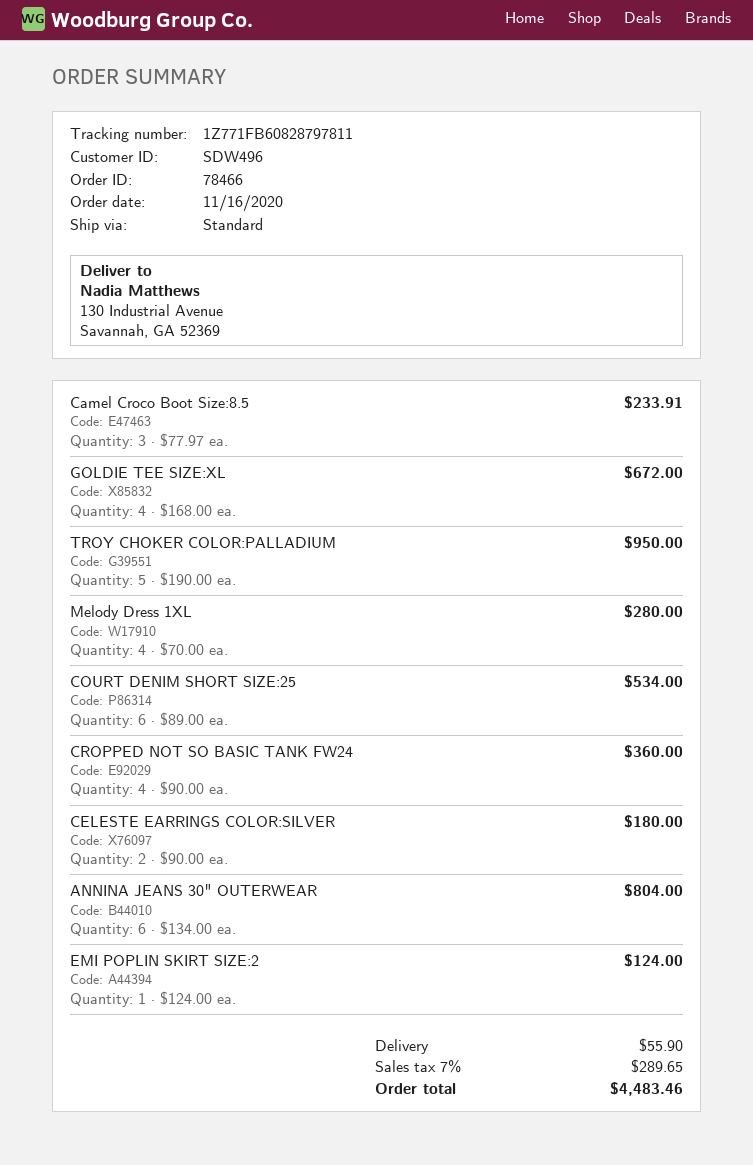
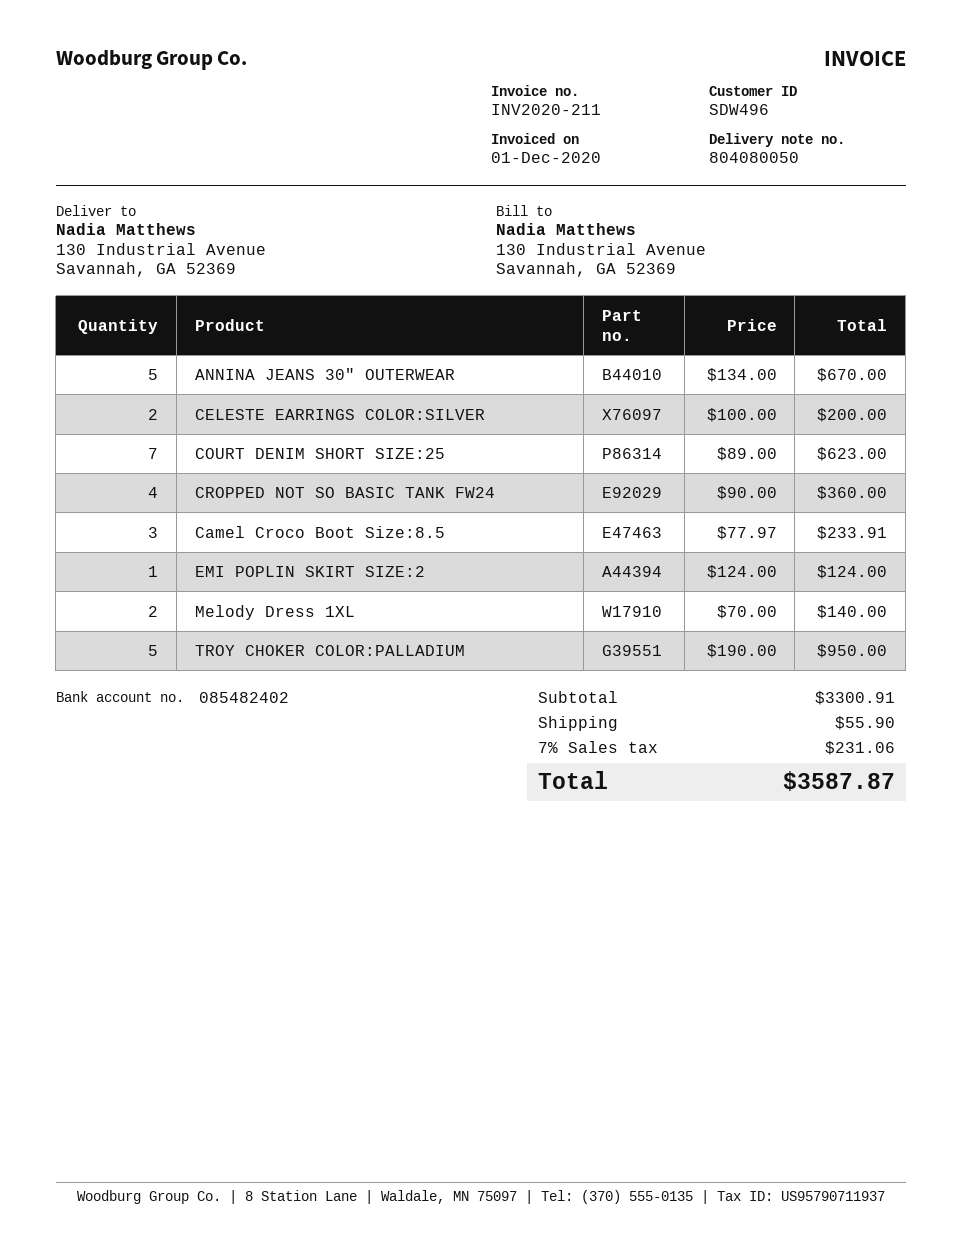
GOLDIE TEE SIZE:XL: 4 x 168.00 = 672.00 -> none
Melody Dress 1XL: 4 x 70.00 = 280.00 -> 2 x 70.00 = 140.00
COURT DENIM SHORT SIZE:25: 6 x 89.00 = 534.00 -> 7 x 89.00 = 623.00
CELESTE EARRINGS COLOR:SILVER: 2 x 90.00 = 180.00 -> 2 x 100.00 = 200.00
ANNINA JEANS 30" OUTERWEAR: 6 x 134.00 = 804.00 -> 5 x 134.00 = 670.00
tax: 7% = 289.65 -> 7% = 231.06
total: 4483.46 -> 3587.87

